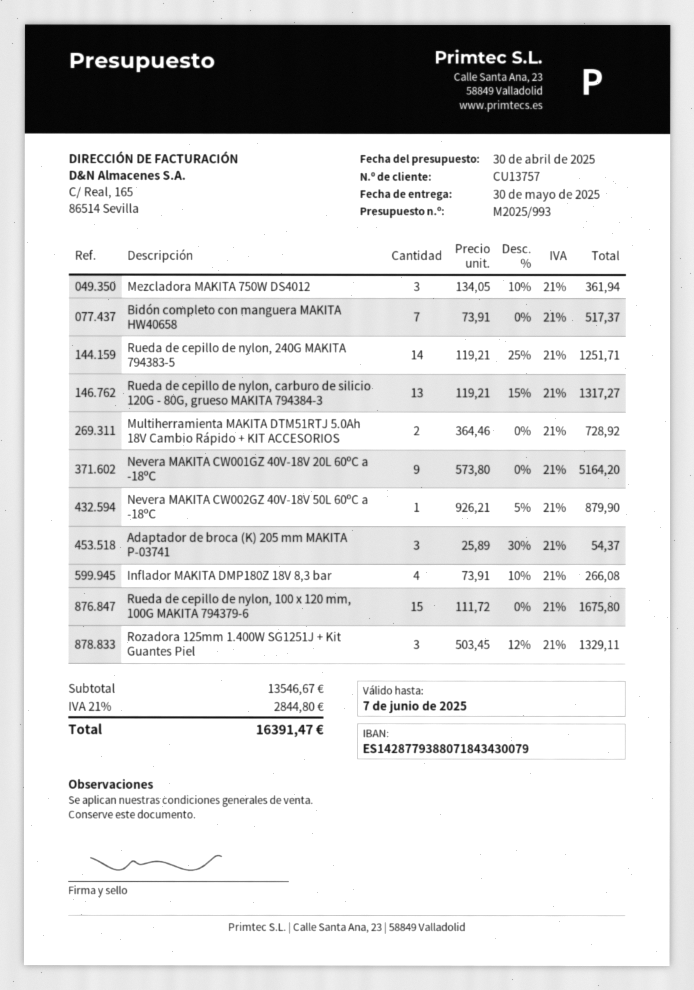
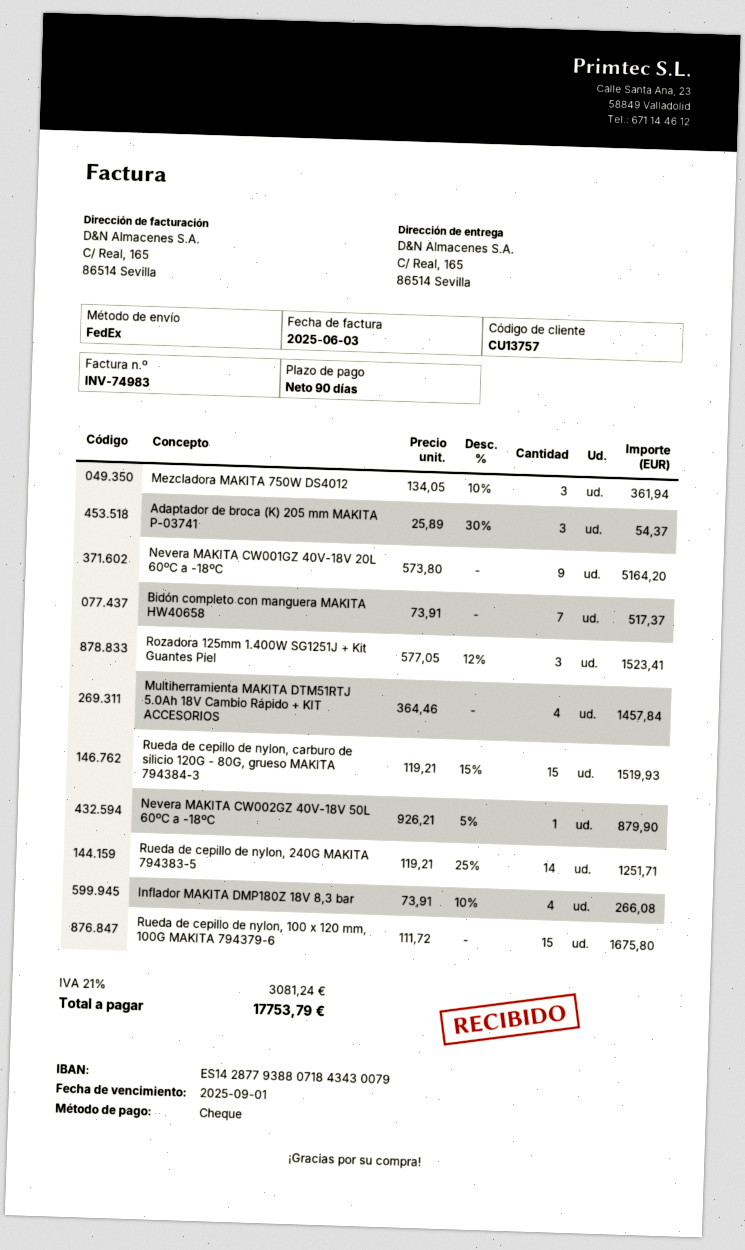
Rueda de cepillo de nylon, carburo de silicio 120G - 80G, grueso MAKITA 794384-3: 13 x 119.21 - 15% = 1317.27 -> 15 x 119.21 - 15% = 1519.93
Multiherramienta MAKITA DTM51RTJ 5.0Ah 18V Cambio Rápido + KIT ACCESORIOS: 2 x 364.46 = 728.92 -> 4 x 364.46 = 1457.84
Rozadora 125mm 1.400W SG1251J + Kit Guantes Piel: 3 x 503.45 - 12% = 1329.11 -> 3 x 577.05 - 12% = 1523.41
tax: 21% = 2844.80 -> 21% = 3081.24
total: 16391.47 -> 17753.79

